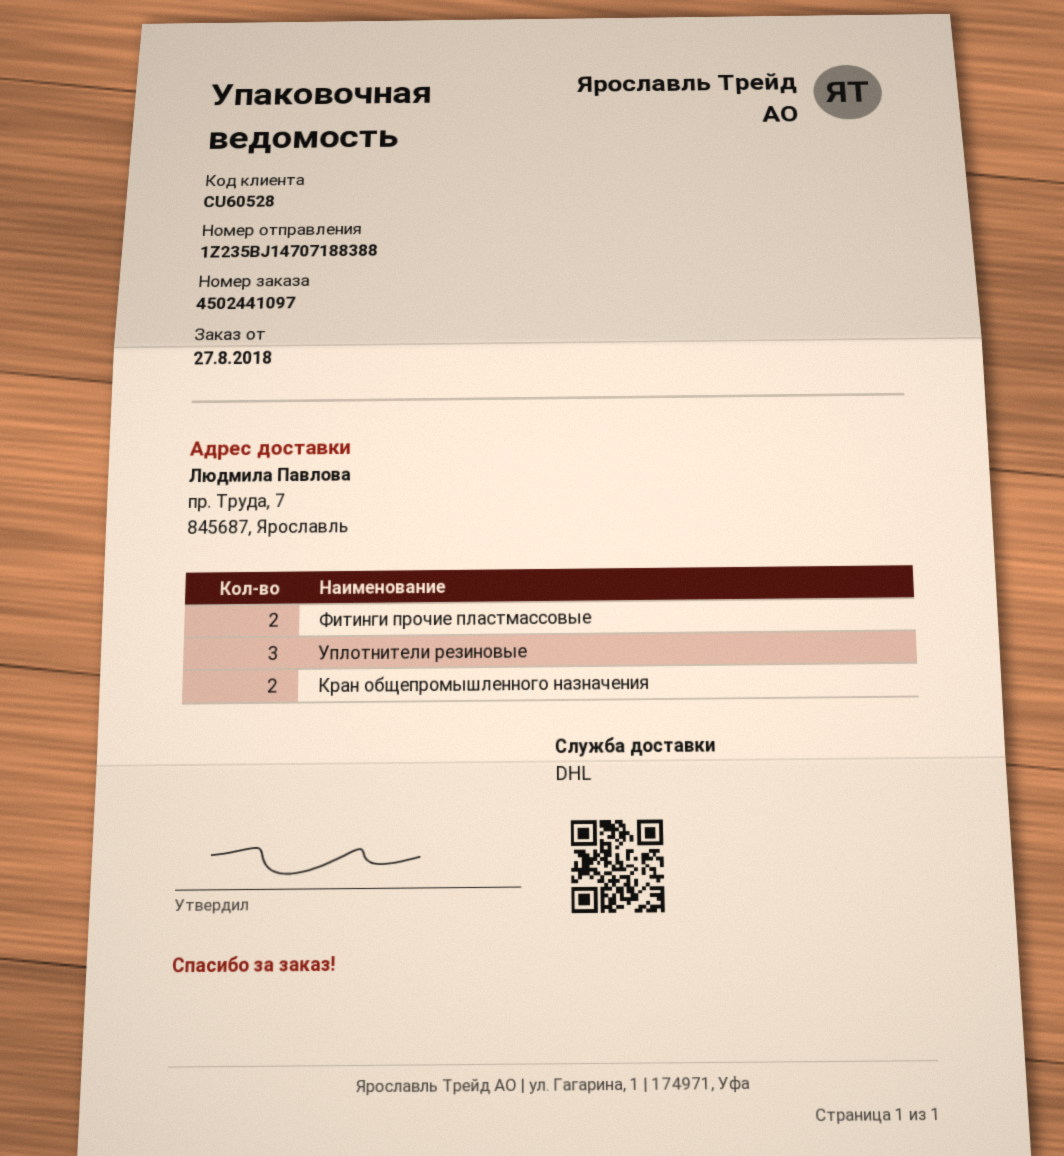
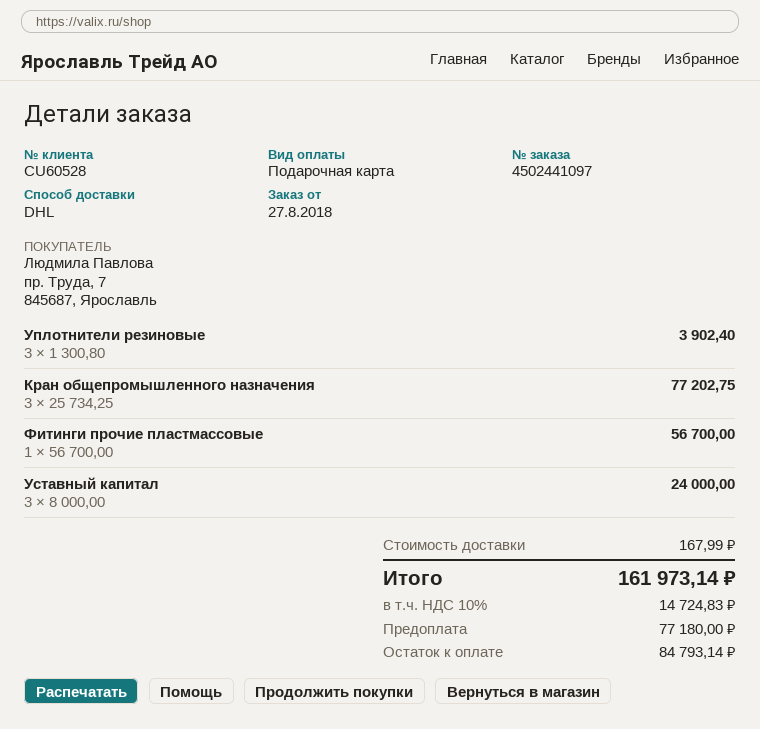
Фитинги прочие пластмассовые: 2 -> 1
Кран общепромышленного назначения: 2 -> 3
Уставный капитал: none -> 3

